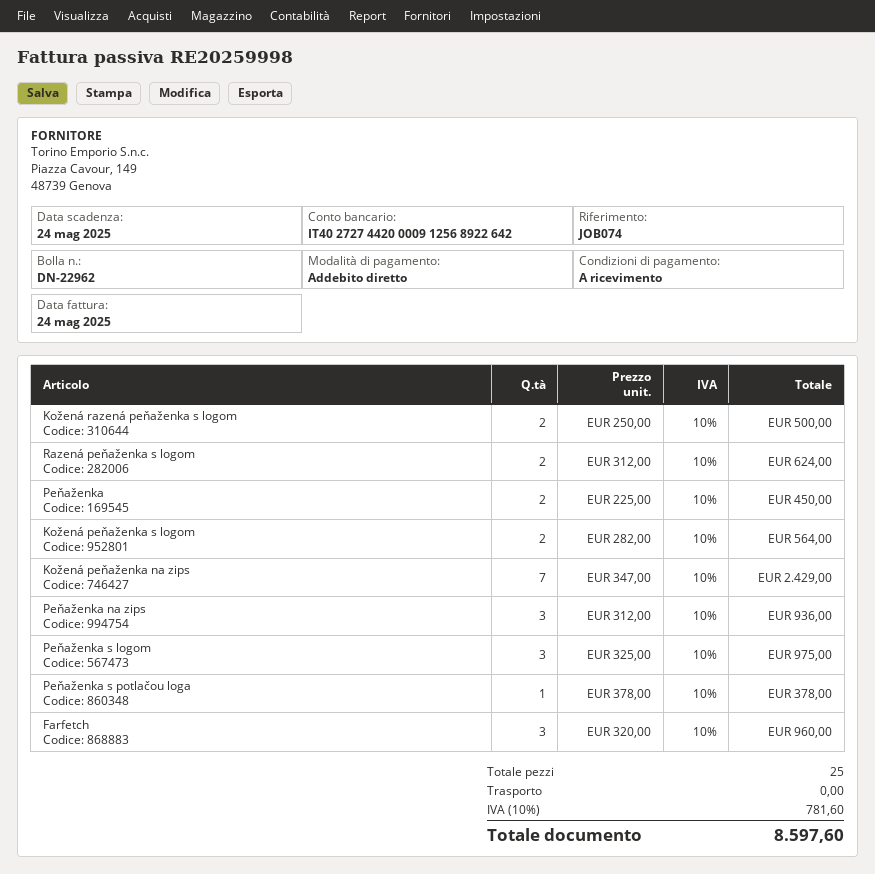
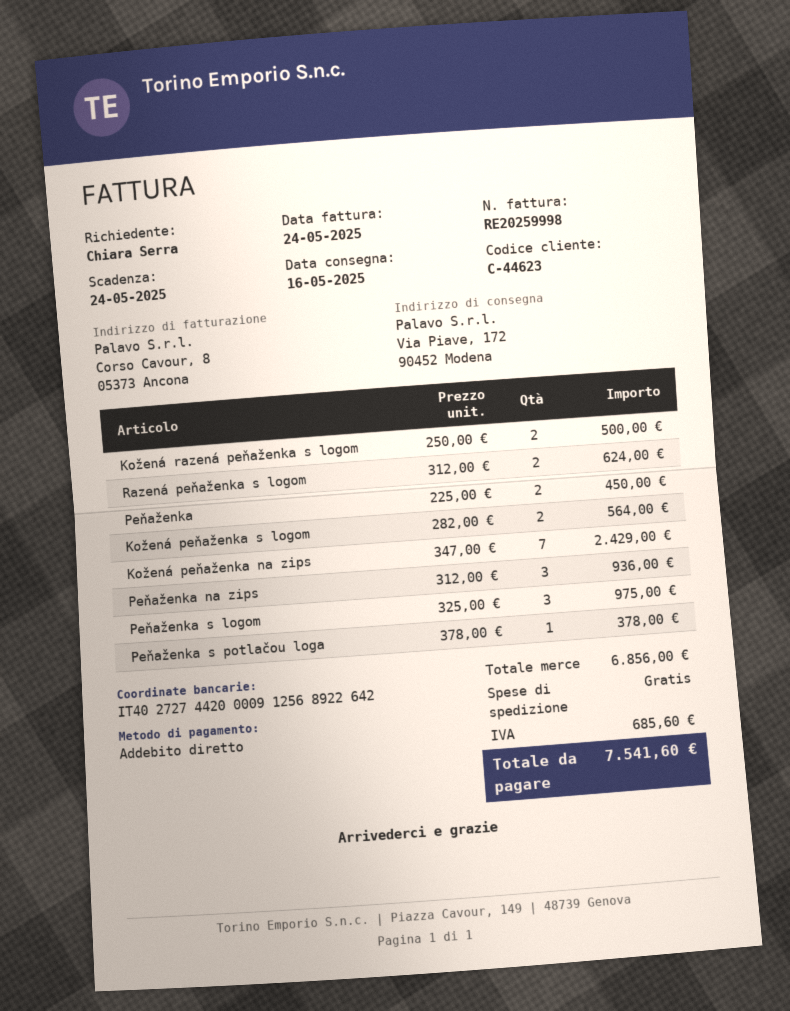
Farfetch: 3 x 320.00 = 960.00 -> none
tax: 781.60 -> 685.60
total: 8597.60 -> 7541.60

